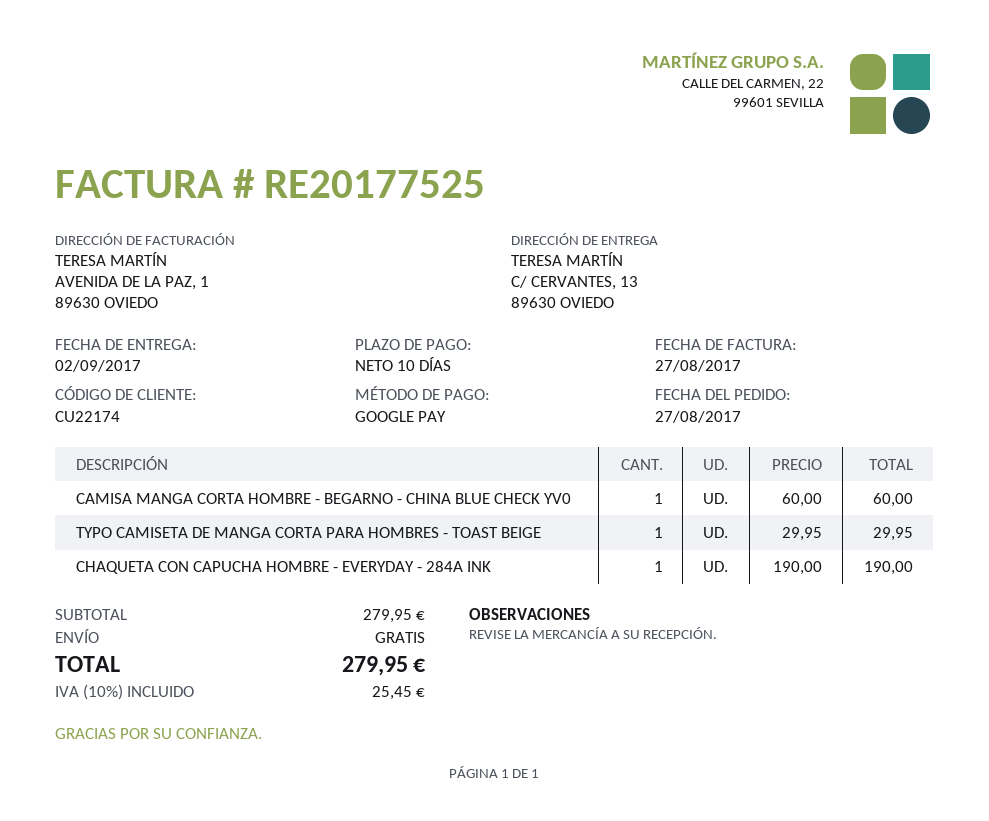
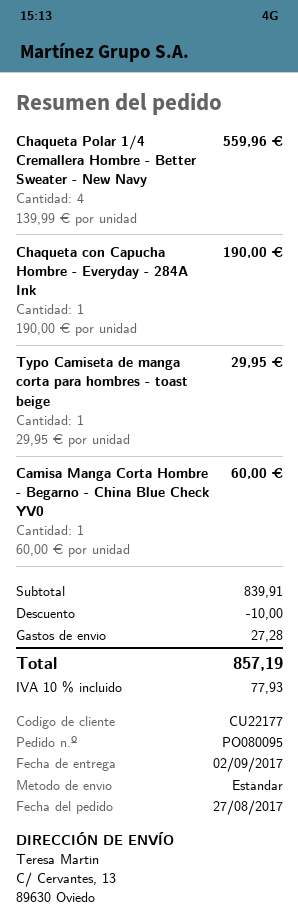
customer number: CU22174 -> CU22177
Chaqueta Polar 1/4 Cremallera Hombre - Better Sweater - New Navy: none -> 4 x 139.99 = 559.96
subtotal: 279.95 -> 839.91
discount: none -> 10.00
shipping: 0.00 -> 27.28
tax: 10% = 25.45 -> 10% = 77.93
total: 279.95 -> 857.19

